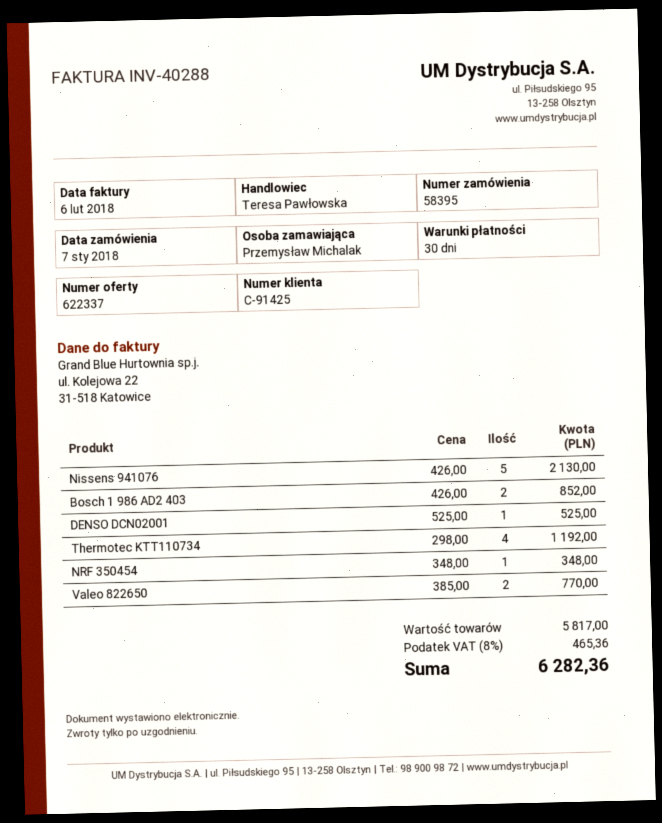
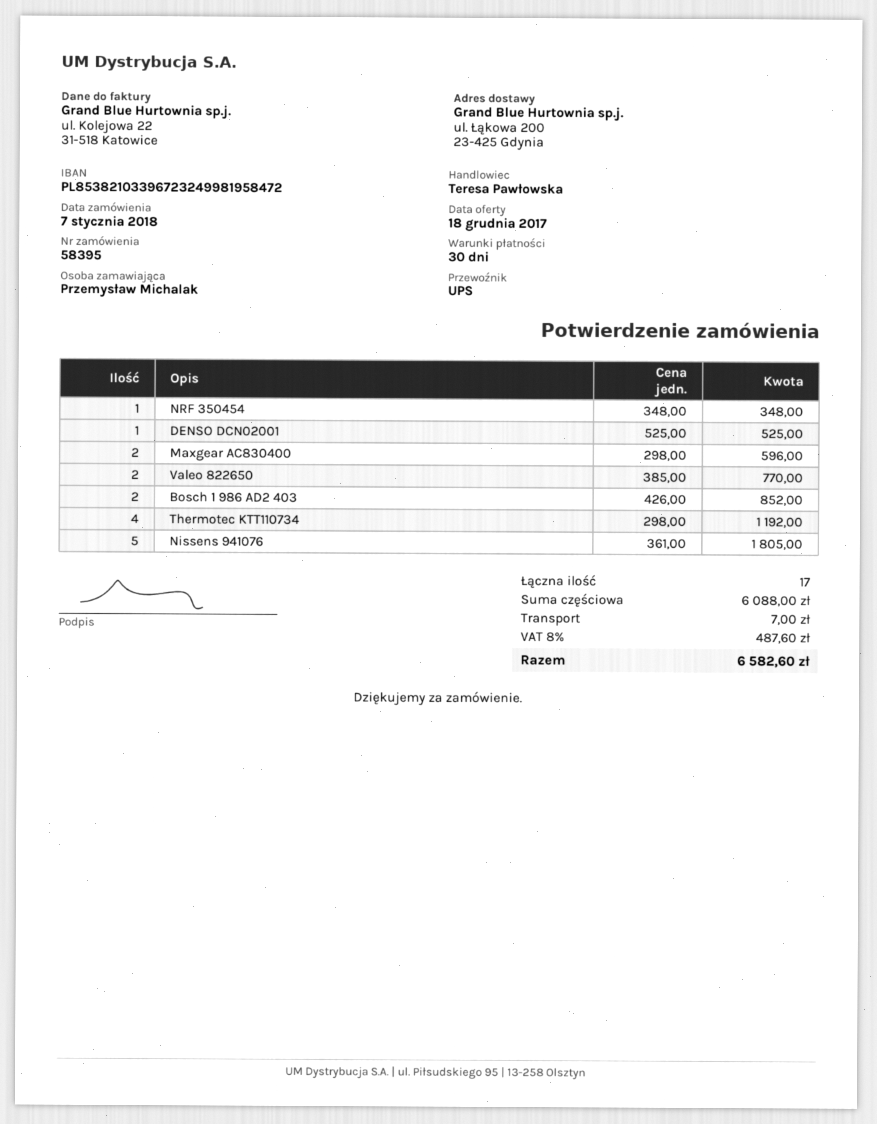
Nissens 941076: 5 x 426.00 = 2130.00 -> 5 x 361.00 = 1805.00
Maxgear AC830400: none -> 2 x 298.00 = 596.00
subtotal: 5817.00 -> 6088.00
shipping: none -> 7.00
tax: 8% = 465.36 -> 8% = 487.60
total: 6282.36 -> 6582.60

